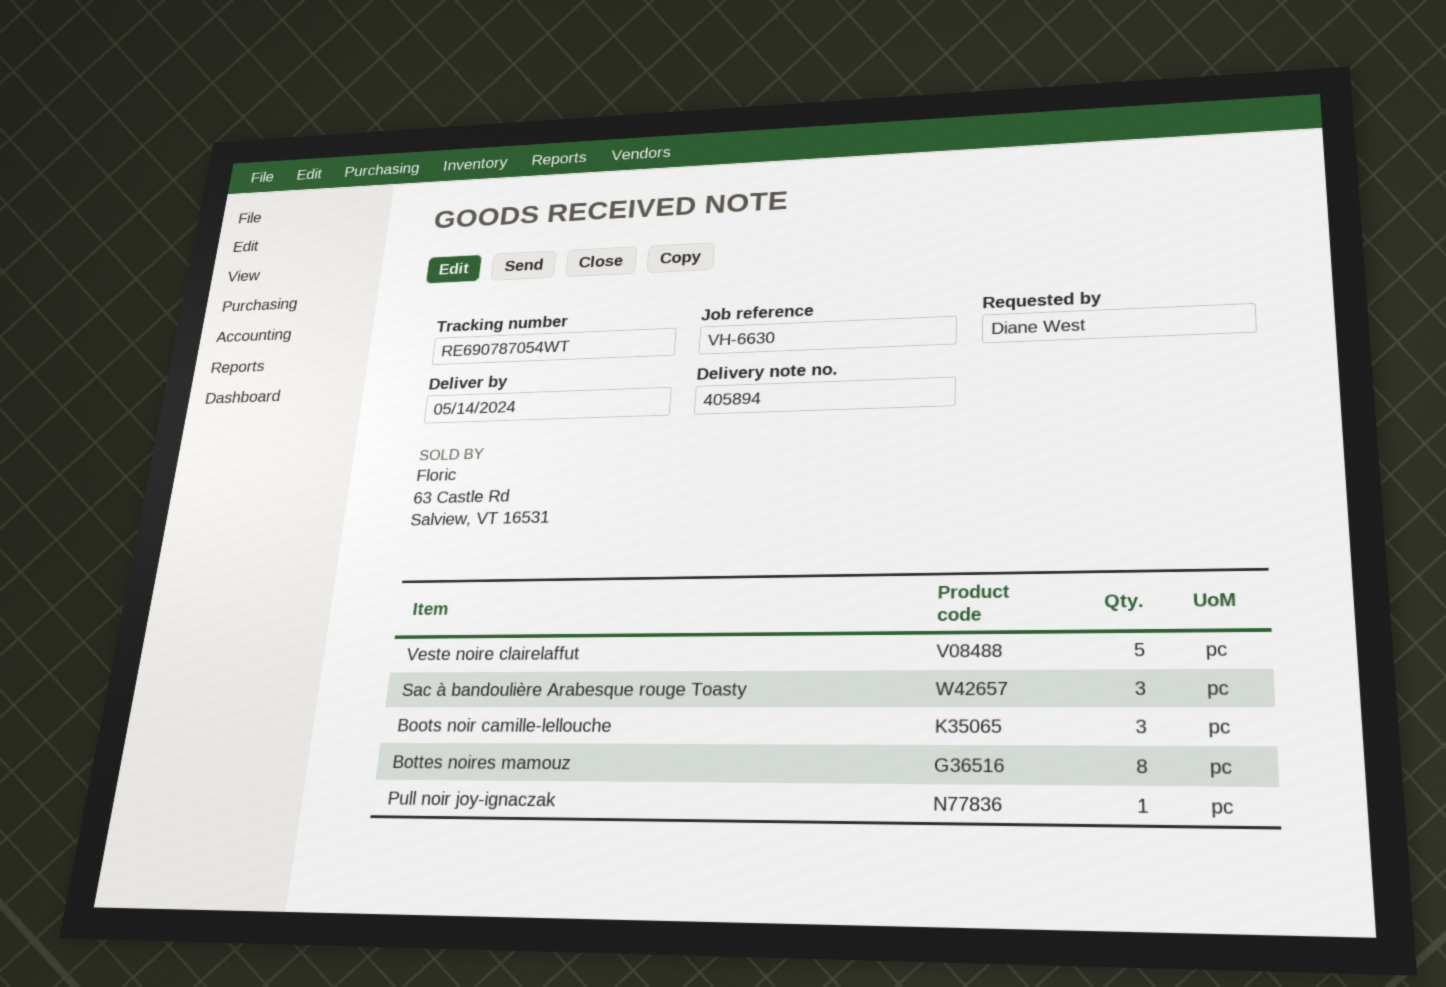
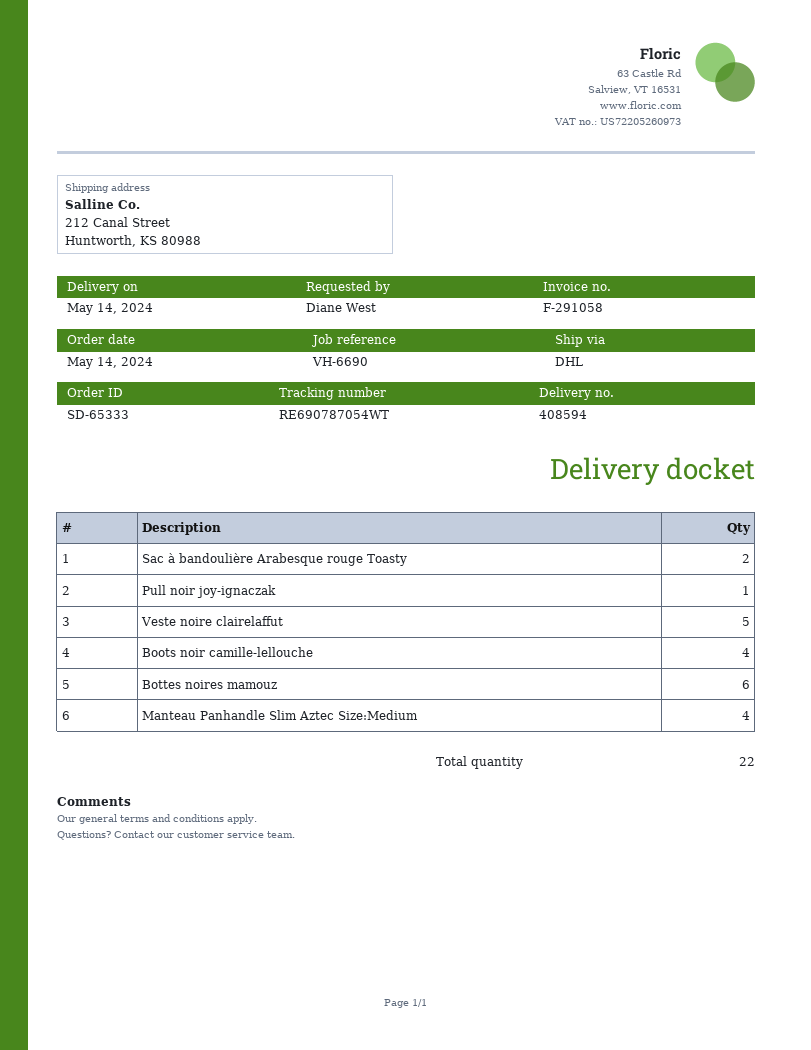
delivery note number: 405894 -> 408594
reference: VH-6630 -> VH-6690
Sac à bandoulière Arabesque rouge Toasty: 3 -> 2
Boots noir camille-lellouche: 3 -> 4
Bottes noires mamouz: 8 -> 6
Manteau Panhandle Slim Aztec Size:Medium: none -> 4

